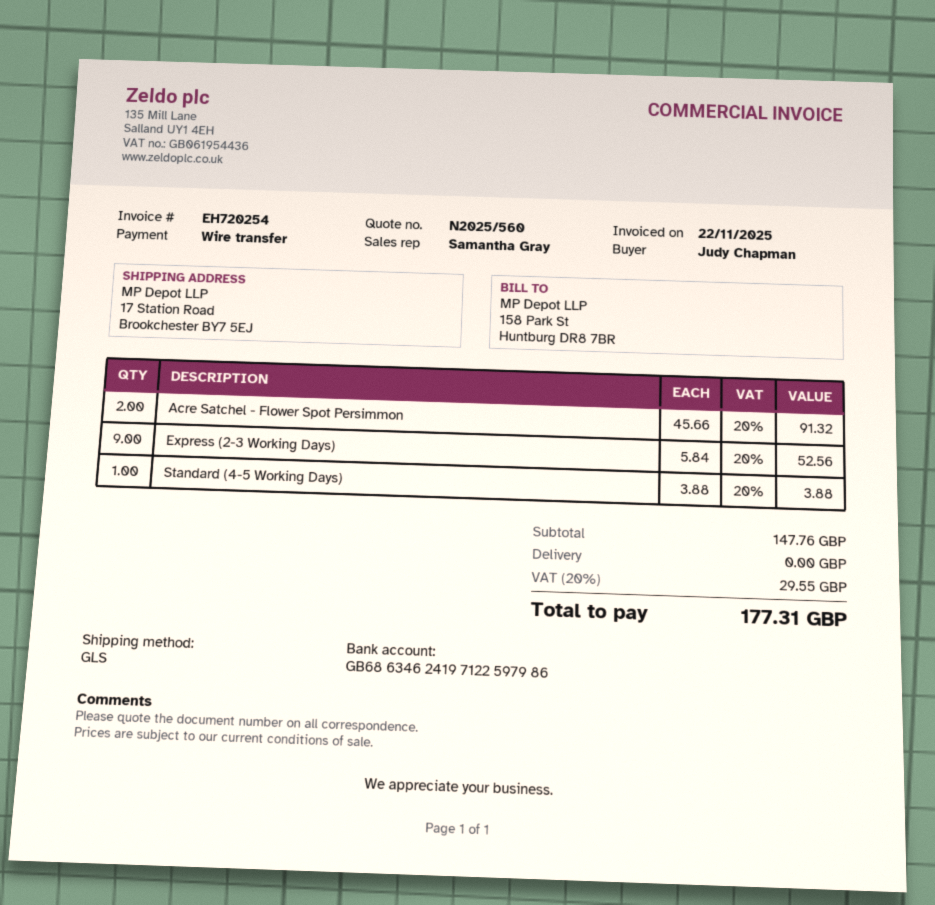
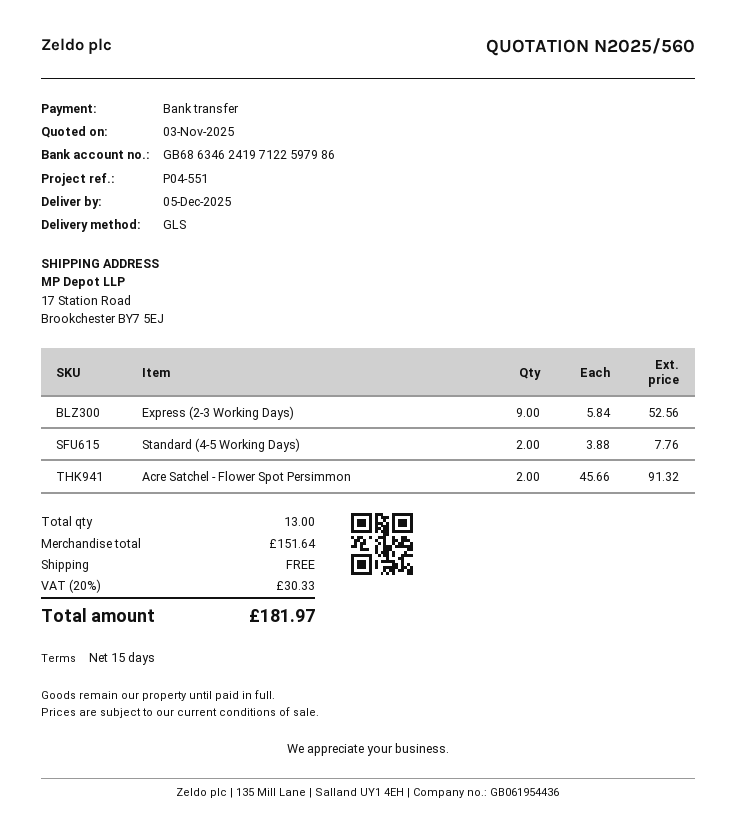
Standard (4-5 Working Days): 1 x 3.88 = 3.88 -> 2 x 3.88 = 7.76
subtotal: 147.76 -> 151.64
tax: 20% = 29.55 -> 20% = 30.33
total: 177.31 -> 181.97

